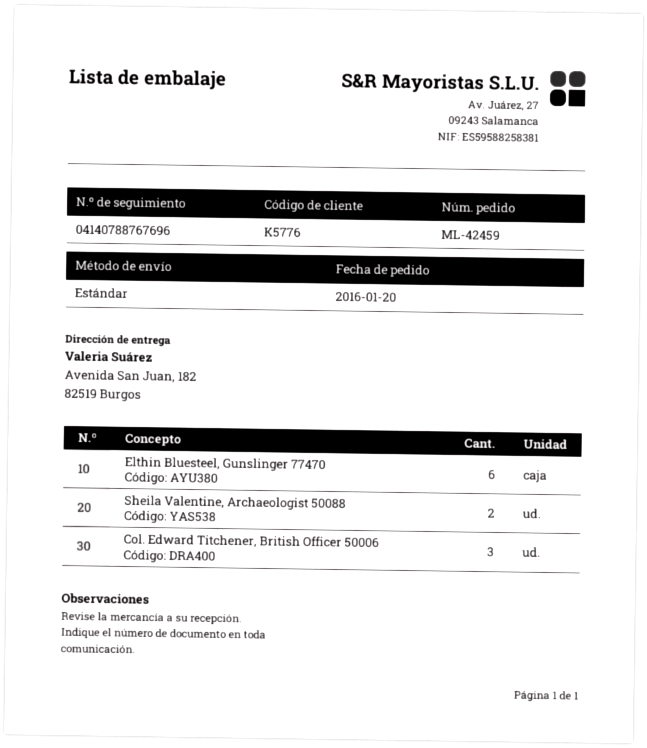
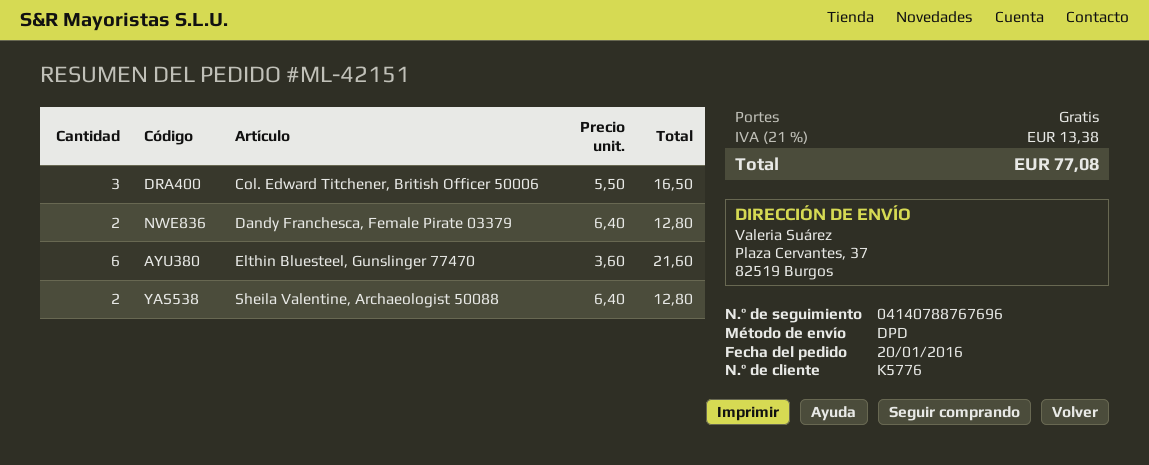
order number: ML-42459 -> ML-42151
shipping method: standard -> DPD
ship to: Avenida San Juan, 182, 82519 Burgos -> Plaza Cervantes, 37, 82519 Burgos
Dandy Franchesca, Female Pirate 03379: none -> 2

